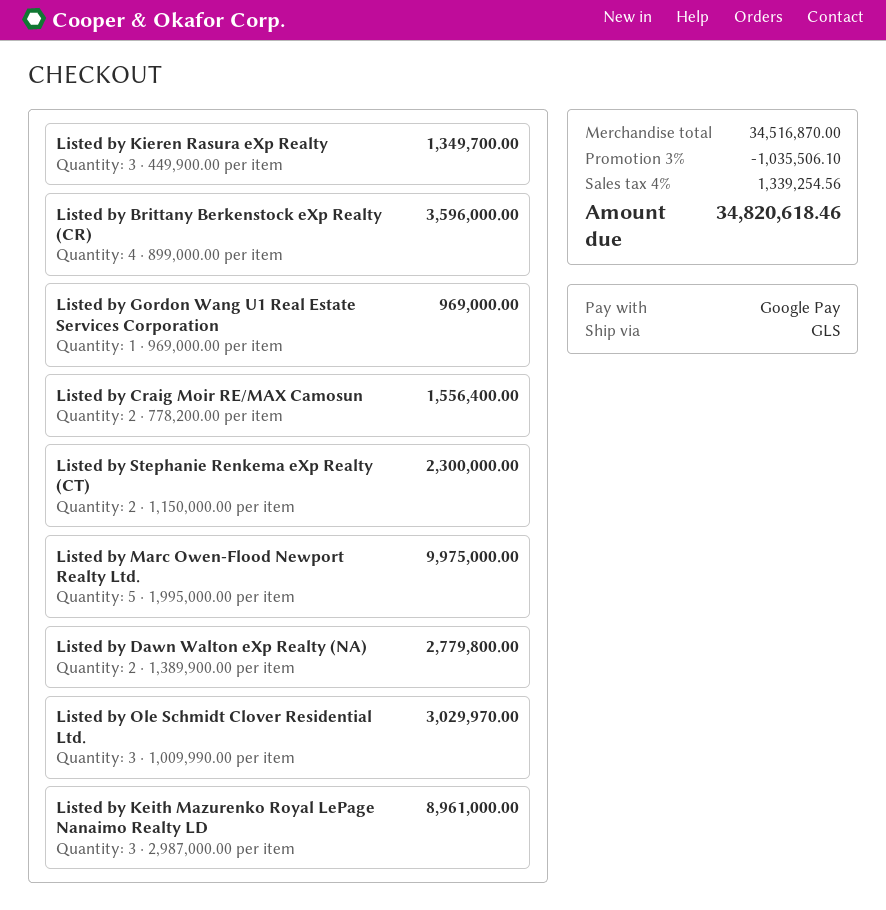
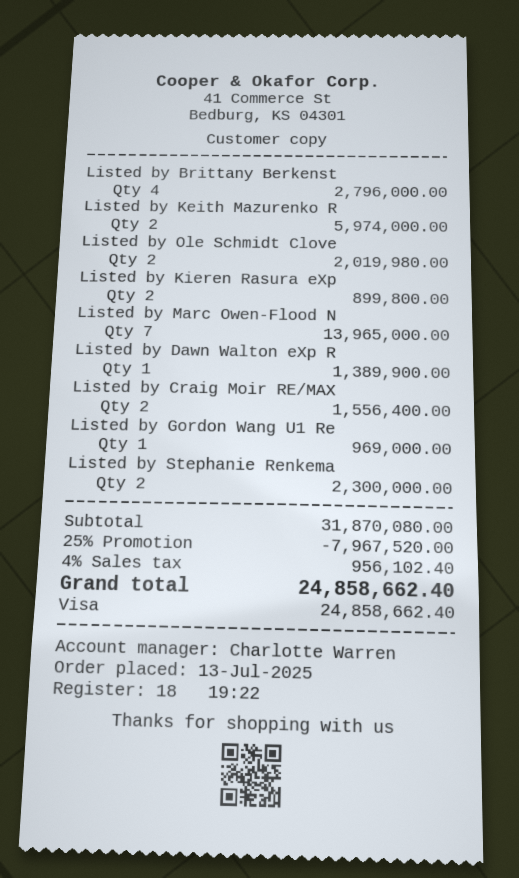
payment method: Google Pay -> Visa
Listed by Kieren Rasura eXp Realty: 3 for 1349700.00 -> 2 for 899800.00
Listed by Brittany Berkenstock eXp Realty (CR): 4 for 3596000.00 -> 4 for 2796000.00
Listed by Marc Owen-Flood Newport Realty Ltd.: 5 for 9975000.00 -> 7 for 13965000.00
Listed by Dawn Walton eXp Realty (NA): 2 for 2779800.00 -> 1 for 1389900.00
Listed by Ole Schmidt Clover Residential Ltd.: 3 for 3029970.00 -> 2 for 2019980.00
Listed by Keith Mazurenko Royal LePage Nanaimo Realty LD: 3 for 8961000.00 -> 2 for 5974000.00
subtotal: 34516870.00 -> 31870080.00
discount: 3% = 1035506.10 -> 25% = 7967520.00
tax: 4% = 1339254.56 -> 4% = 956102.40
total: 34820618.46 -> 24858662.40

